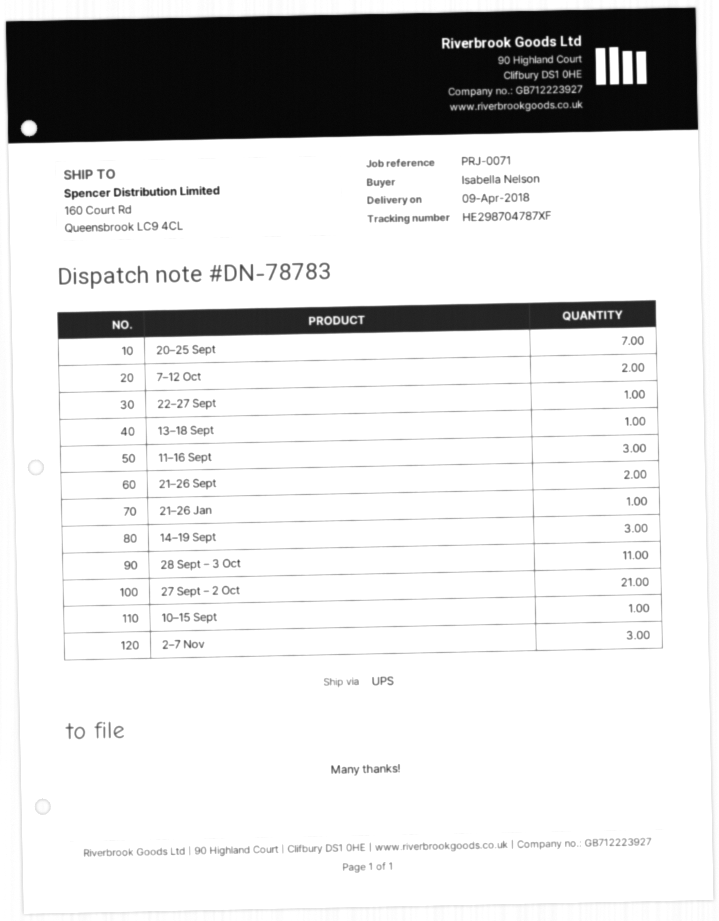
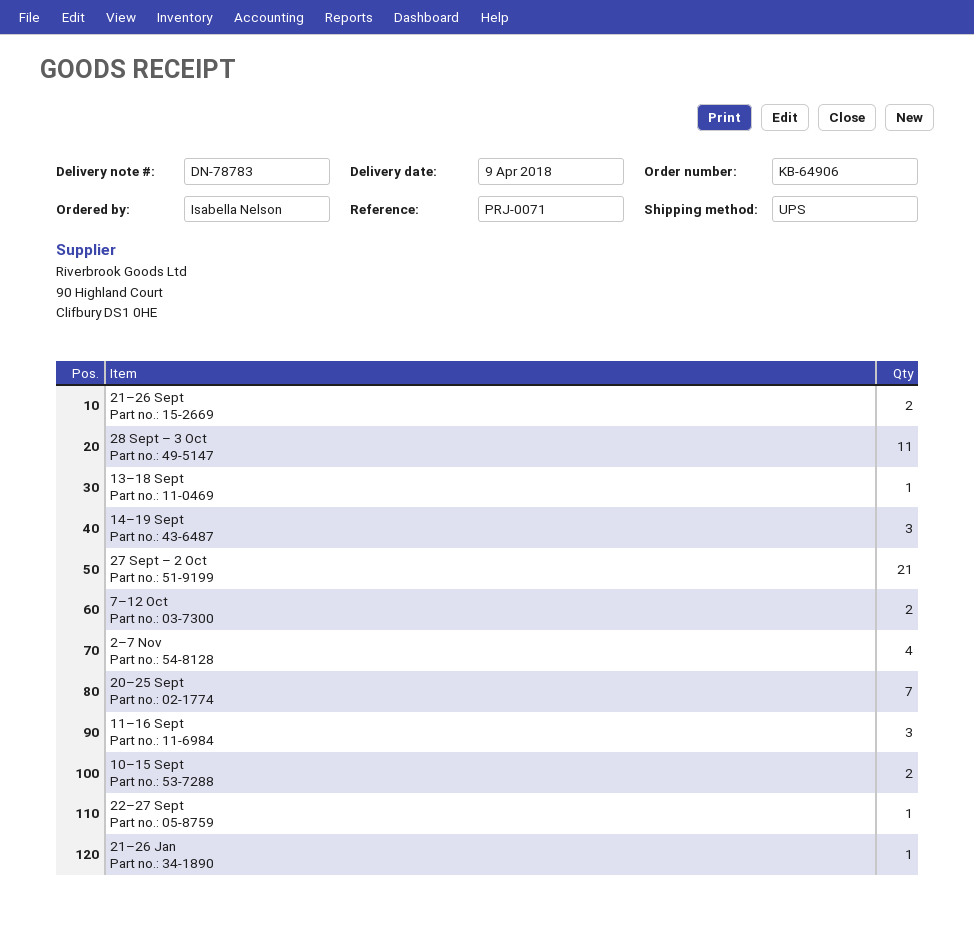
10–15 Sept: 1 -> 2
2–7 Nov: 3 -> 4

